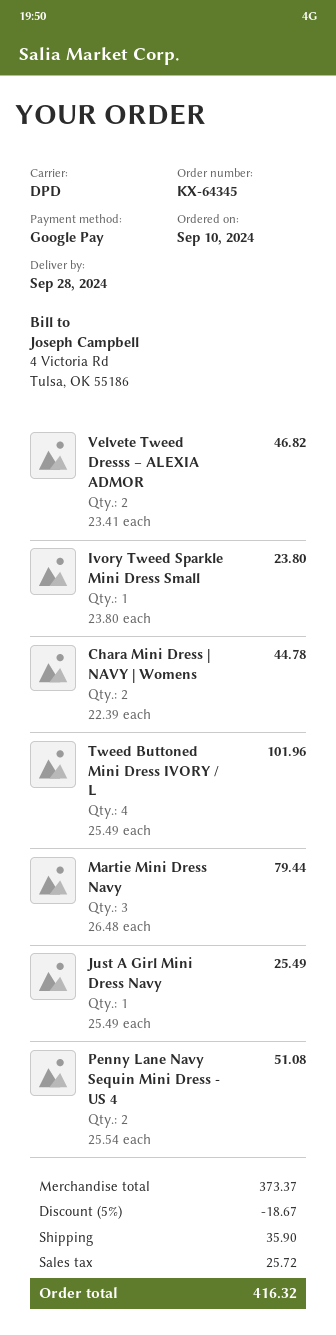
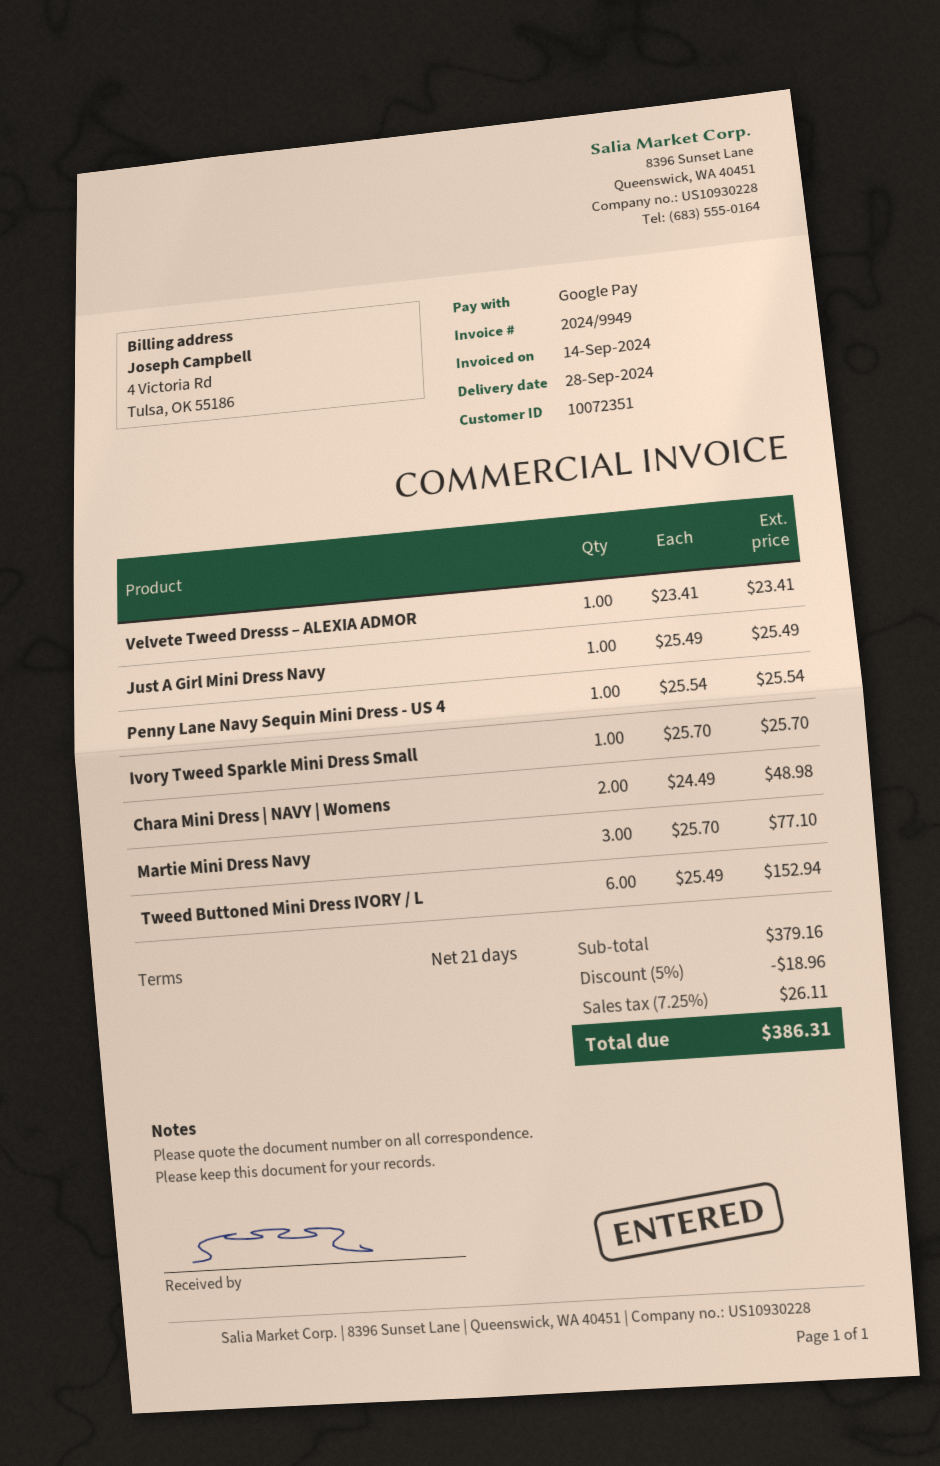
Velvete Tweed Dresss – ALEXIA ADMOR: 2 x 23.41 = 46.82 -> 1 x 23.41 = 23.41
Ivory Tweed Sparkle Mini Dress Small: 1 x 23.80 = 23.80 -> 1 x 25.70 = 25.70
Chara Mini Dress | NAVY | Womens: 2 x 22.39 = 44.78 -> 2 x 24.49 = 48.98
Tweed Buttoned Mini Dress IVORY / L: 4 x 25.49 = 101.96 -> 6 x 25.49 = 152.94
Martie Mini Dress Navy: 3 x 26.48 = 79.44 -> 3 x 25.70 = 77.10
Penny Lane Navy Sequin Mini Dress - US 4: 2 x 25.54 = 51.08 -> 1 x 25.54 = 25.54
subtotal: 373.37 -> 379.16
discount: 5% = 18.67 -> 5% = 18.96
shipping: 35.90 -> none
tax: 25.72 -> 26.11
total: 416.32 -> 386.31

